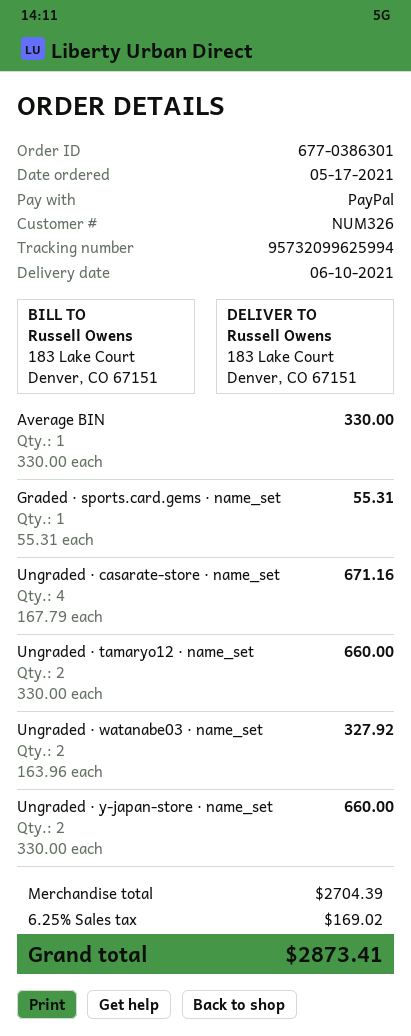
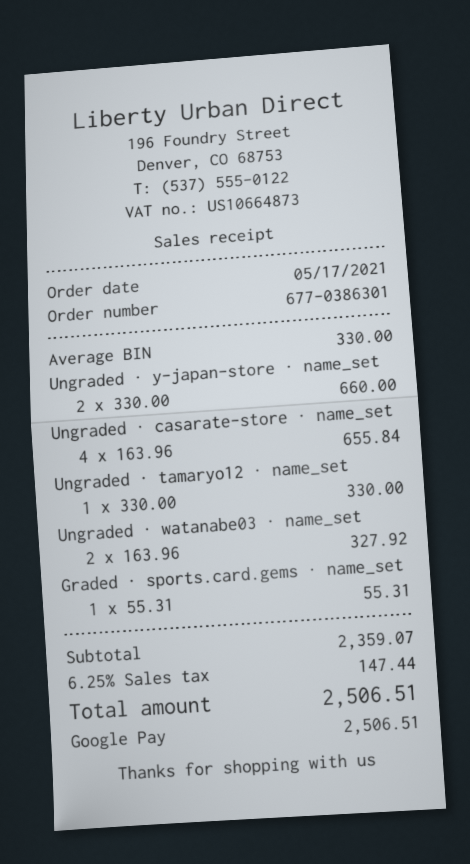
payment method: PayPal -> Google Pay
Ungraded · casarate-store · name_set: 4 x 167.79 = 671.16 -> 4 x 163.96 = 655.84
Ungraded · tamaryo12 · name_set: 2 x 330.00 = 660.00 -> 1 x 330.00 = 330.00
subtotal: 2704.39 -> 2359.07
tax: 6.25% = 169.02 -> 6.25% = 147.44
total: 2873.41 -> 2506.51

